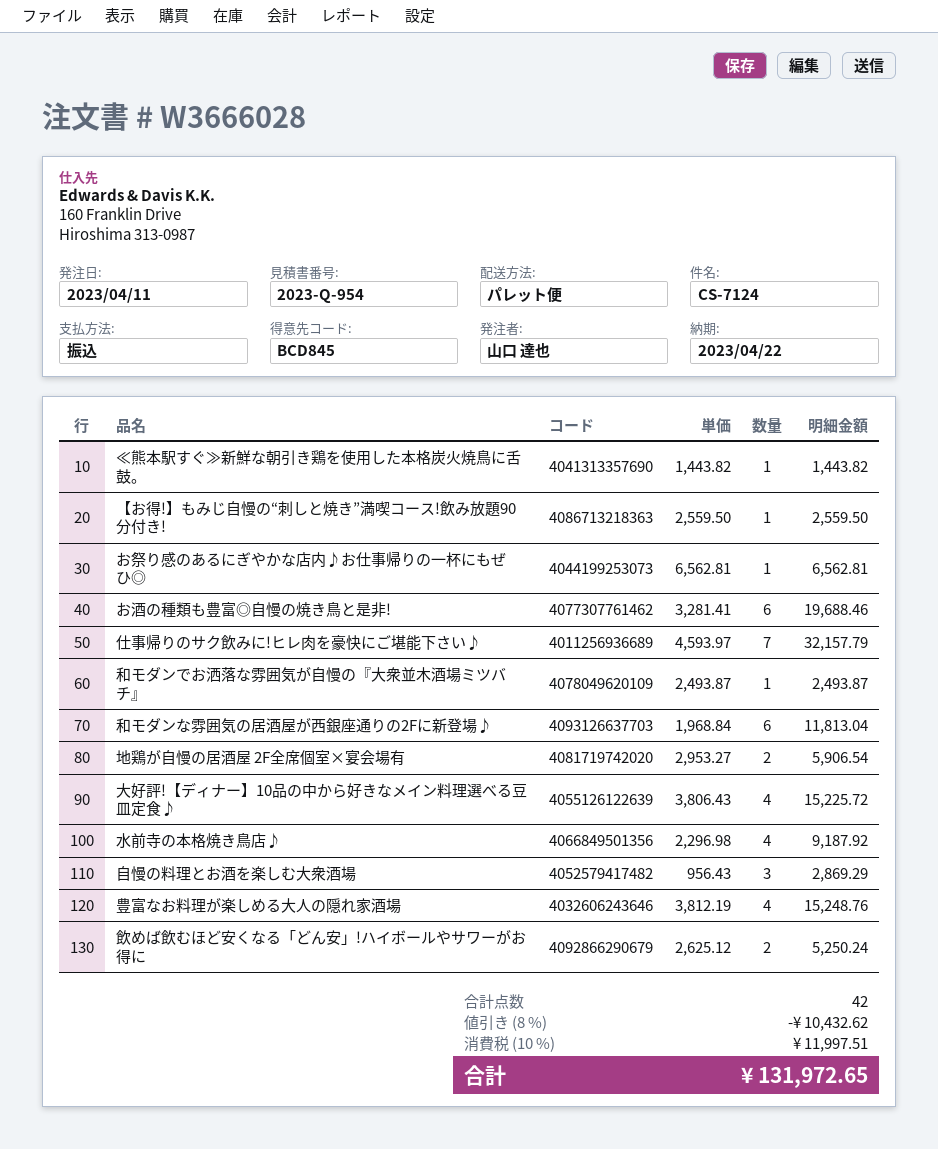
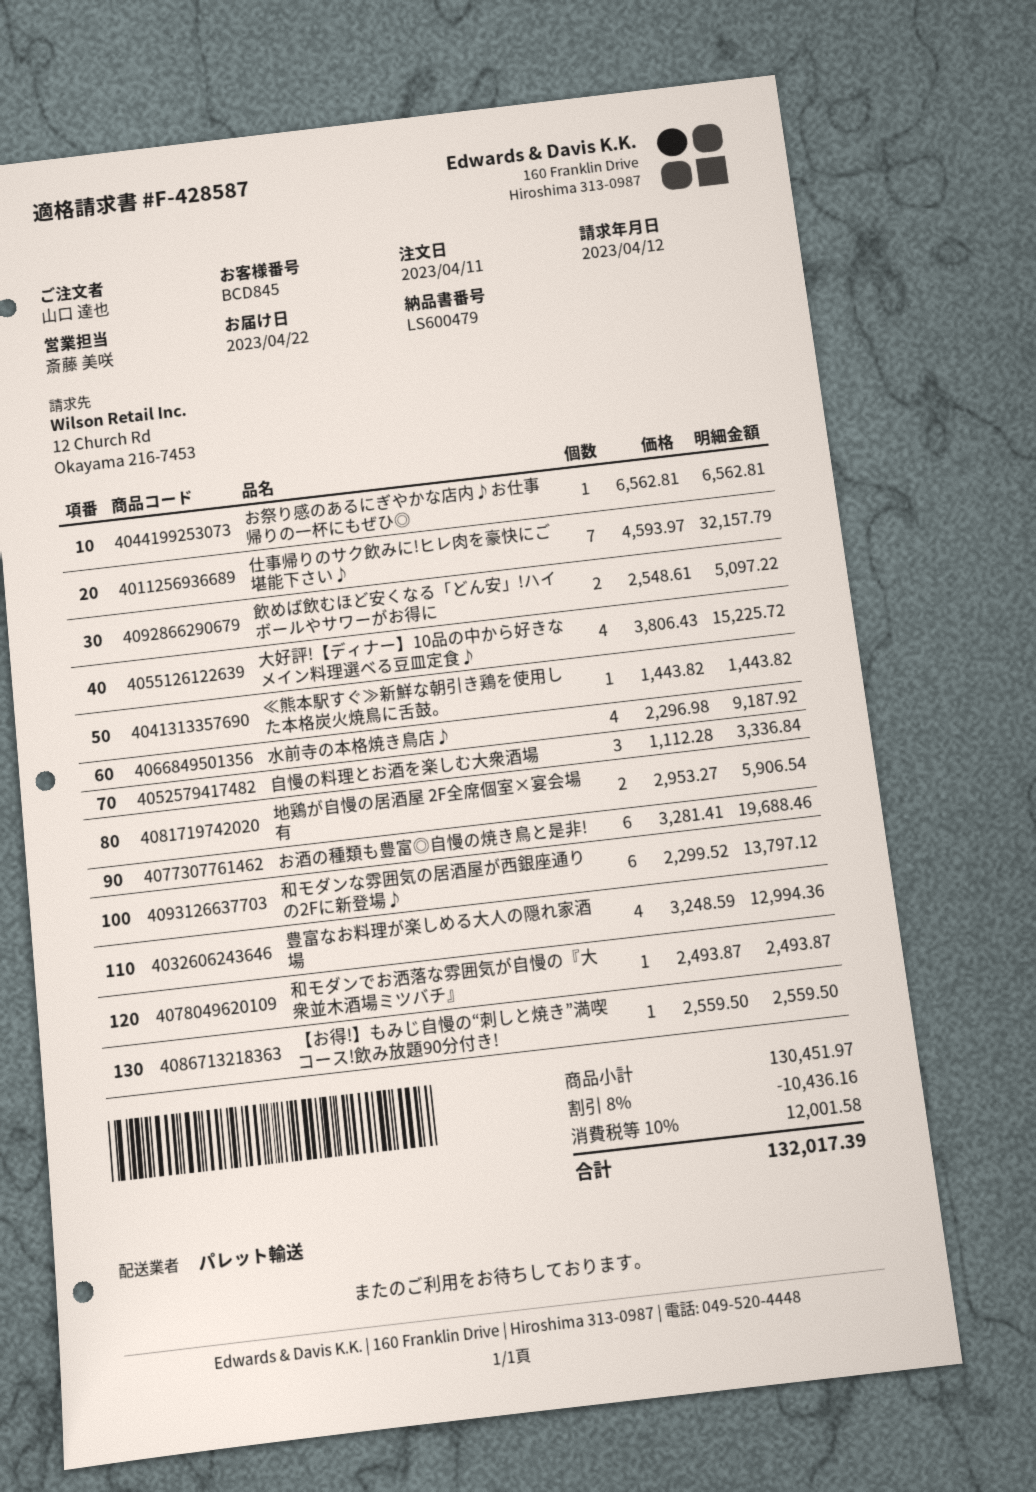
和モダンな雰囲気の居酒屋が西銀座通りの2Fに新登場♪: 6 x 1968.84 = 11813.04 -> 6 x 2299.52 = 13797.12
自慢の料理とお酒を楽しむ大衆酒場: 3 x 956.43 = 2869.29 -> 3 x 1112.28 = 3336.84
豊富なお料理が楽しめる大人の隠れ家酒場: 4 x 3812.19 = 15248.76 -> 4 x 3248.59 = 12994.36
飲めば飲むほど安くなる「どん安」!ハイボールやサワーがお得に: 2 x 2625.12 = 5250.24 -> 2 x 2548.61 = 5097.22
discount: 8% = 10432.62 -> 8% = 10436.16
tax: 10% = 11997.51 -> 10% = 12001.58
total: 131972.65 -> 132017.39

